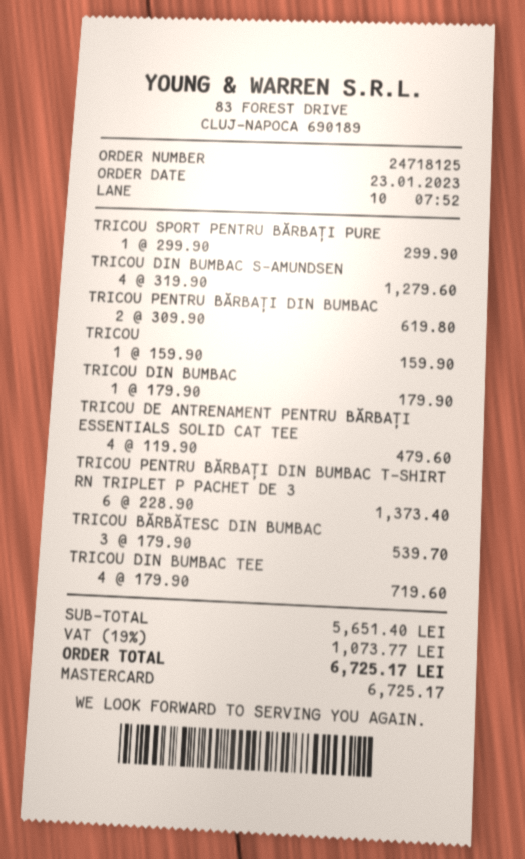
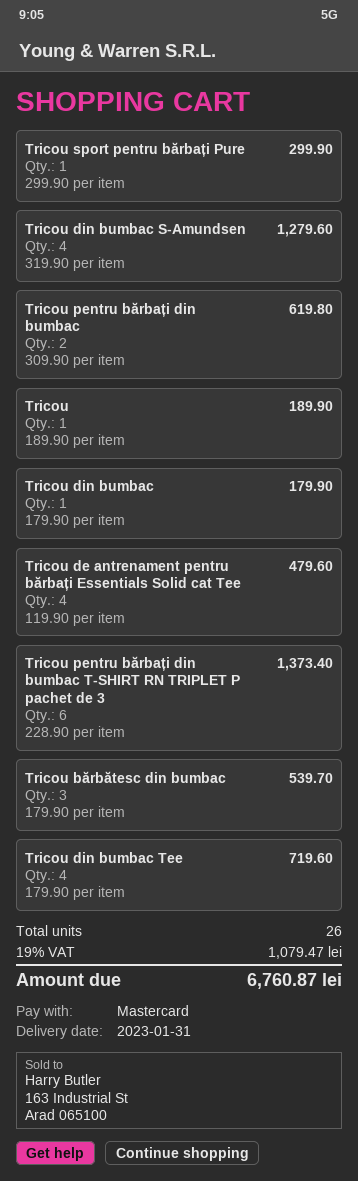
TRICOU: 1 x 159.90 = 159.90 -> 1 x 189.90 = 189.90
tax: 19% = 1073.77 -> 19% = 1079.47
total: 6725.17 -> 6760.87

